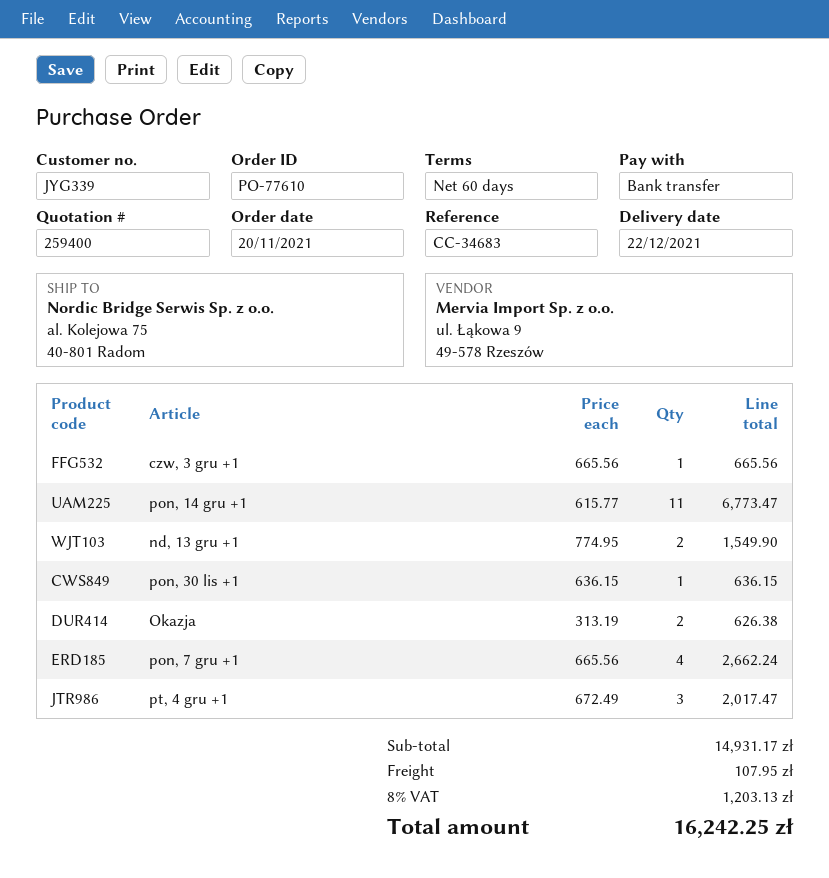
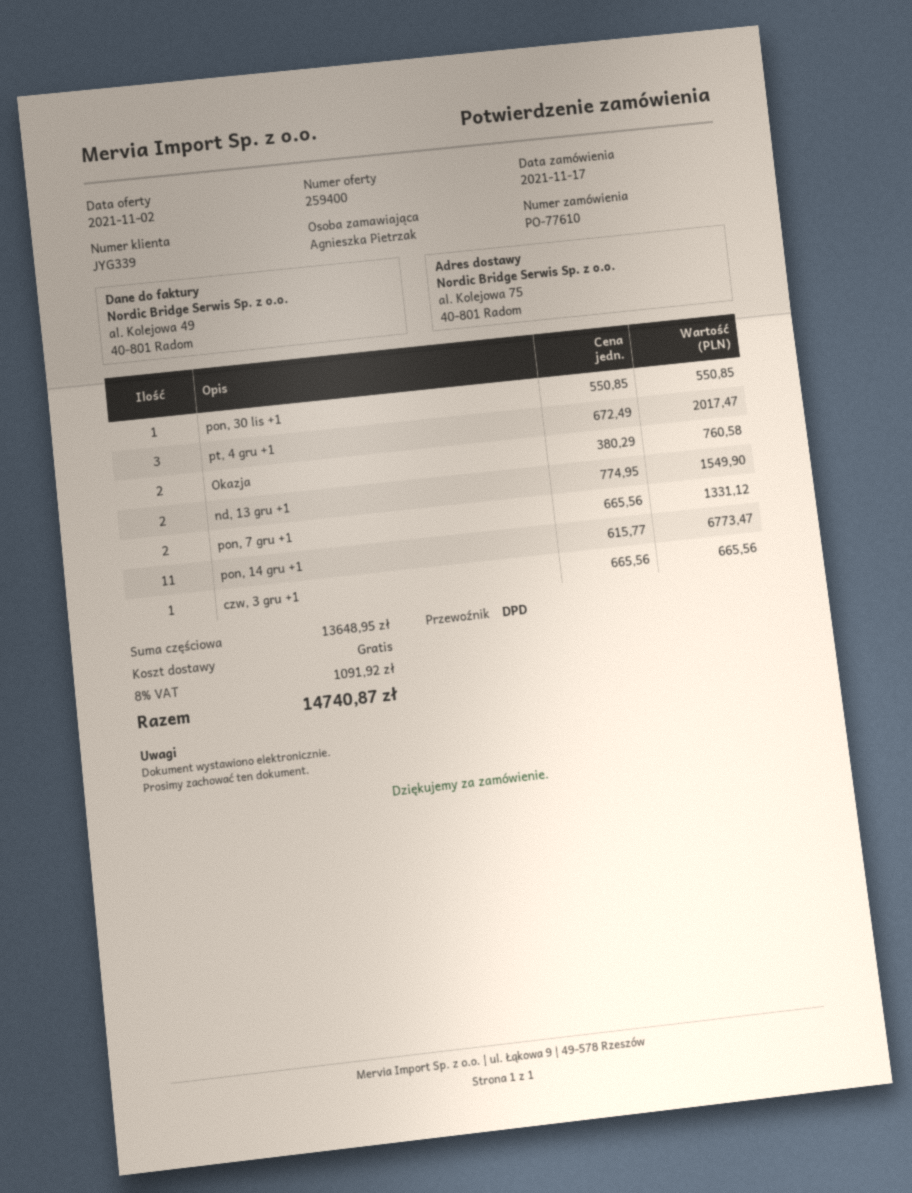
order date: 2021-11-20 -> 2021-11-17
pon, 30 lis +1: 1 x 636.15 = 636.15 -> 1 x 550.85 = 550.85
Okazja: 2 x 313.19 = 626.38 -> 2 x 380.29 = 760.58
pon, 7 gru +1: 4 x 665.56 = 2662.24 -> 2 x 665.56 = 1331.12
subtotal: 14931.17 -> 13648.95
shipping: 107.95 -> 0.00
tax: 8% = 1203.13 -> 8% = 1091.92
total: 16242.25 -> 14740.87

